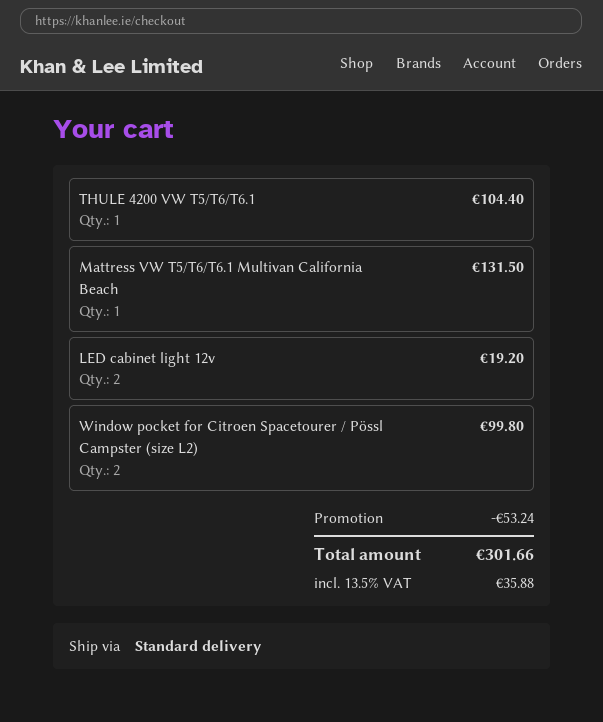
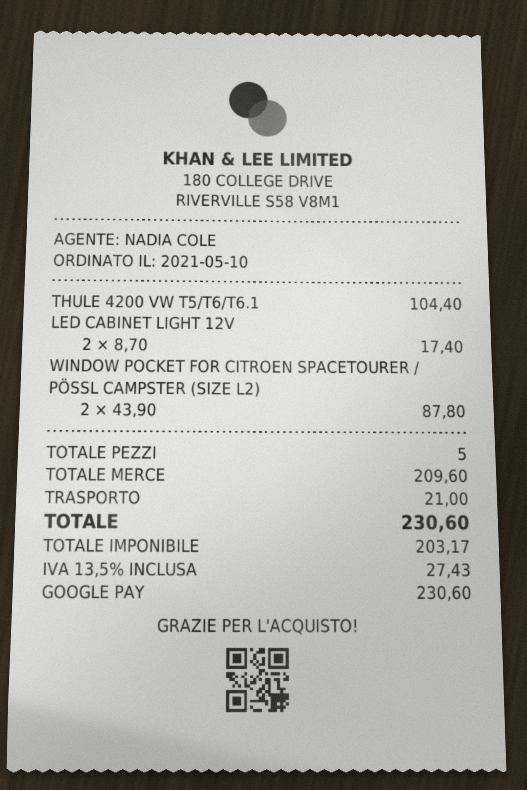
Mattress VW T5/T6/T6.1 Multivan California Beach: 1 for 131.50 -> none
LED cabinet light 12v: 2 for 19.20 -> 2 for 17.40
Window pocket for Citroen Spacetourer / Pössl Campster (size L2): 2 for 99.80 -> 2 for 87.80
discount: 53.24 -> none
shipping: none -> 21.00
tax: 13.5% = 35.88 -> 13.5% = 27.43
total: 301.66 -> 230.60

